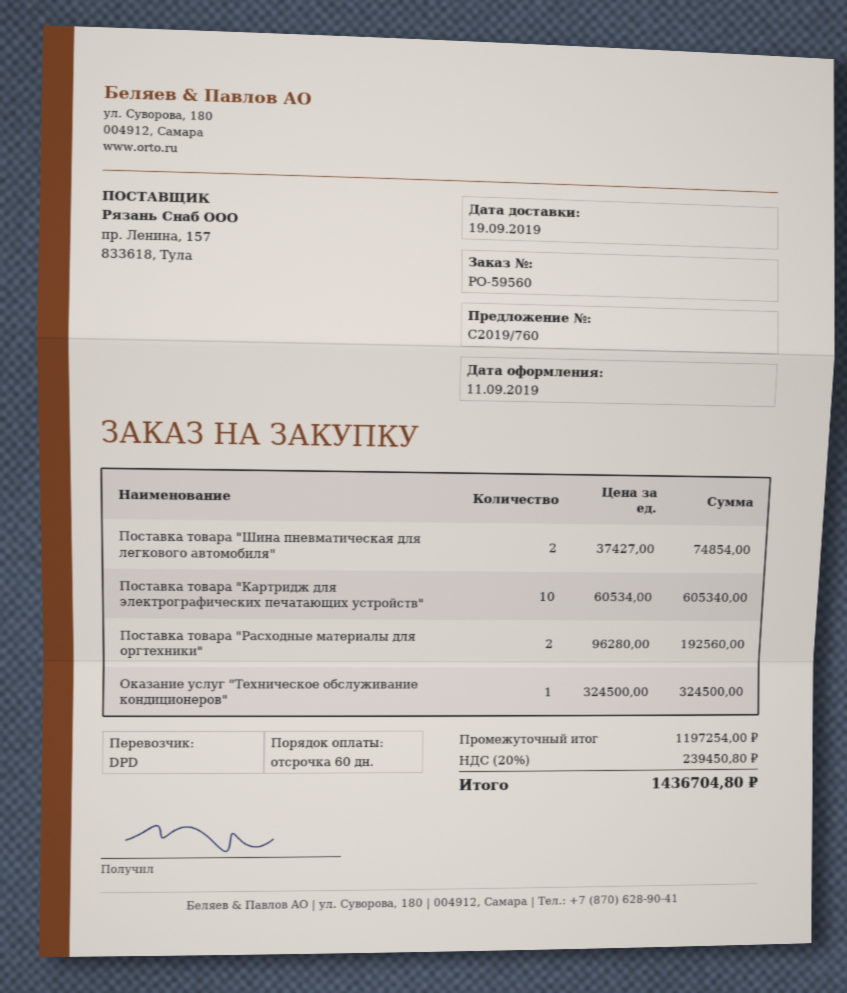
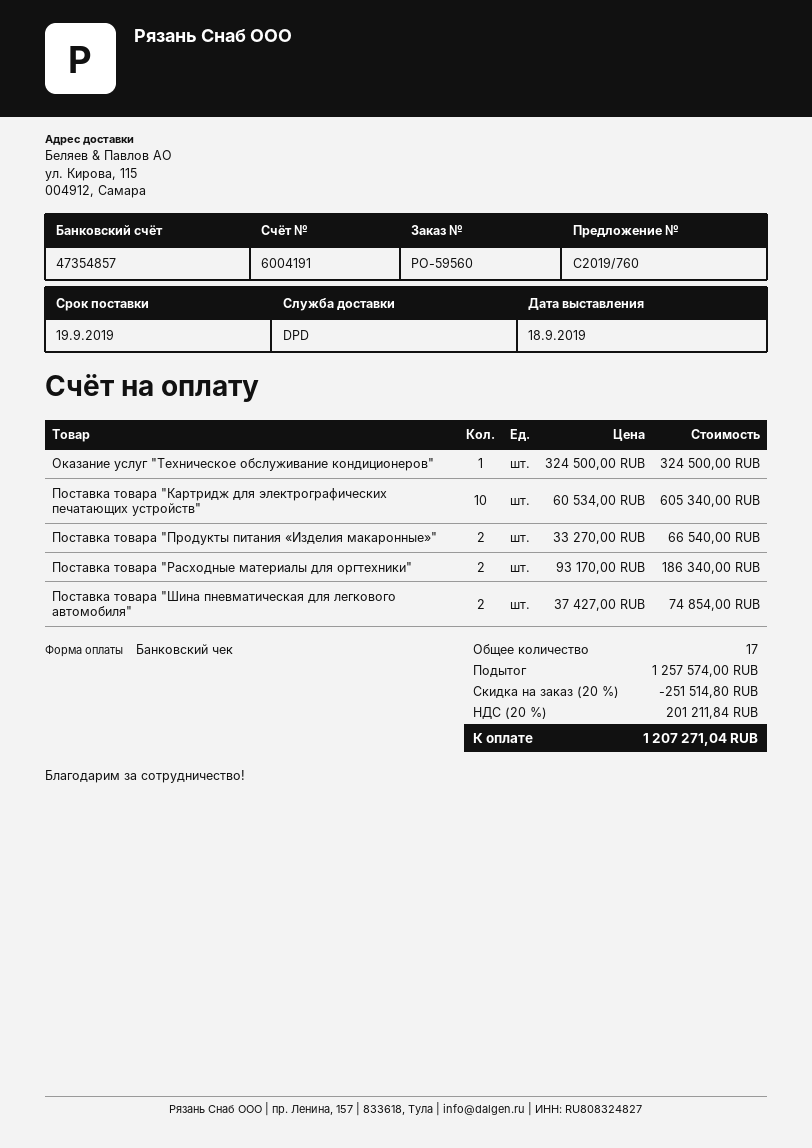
Поставка товара "Расходные материалы для оргтехники": 2 x 96280.00 = 192560.00 -> 2 x 93170.00 = 186340.00
Поставка товара "Продукты питания «Изделия макаронные»": none -> 2 x 33270.00 = 66540.00
subtotal: 1197254.00 -> 1257574.00
discount: none -> 20% = 251514.80
tax: 20% = 239450.80 -> 20% = 201211.84
total: 1436704.80 -> 1207271.04

